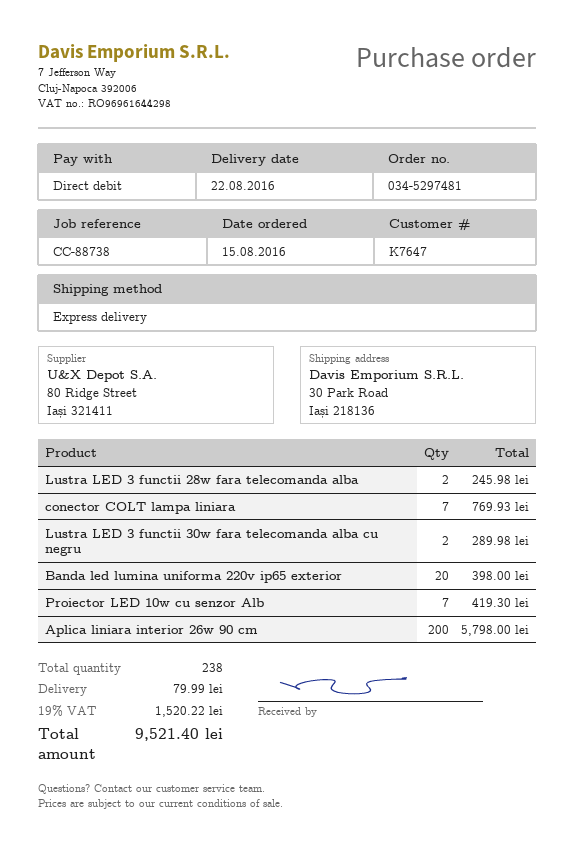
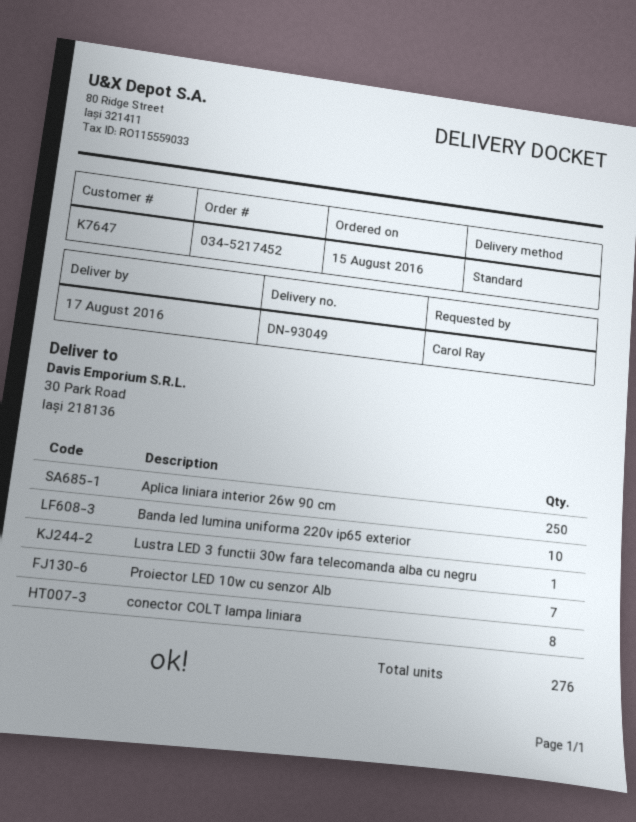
order number: 034-5297481 -> 034-5217452
delivery date: 2016-08-22 -> 2016-08-17
shipping method: express -> standard
Lustra LED 3 functii 28w fara telecomanda alba: 2 -> none
conector COLT lampa liniara: 7 -> 8
Lustra LED 3 functii 30w fara telecomanda alba cu negru: 2 -> 1
Banda led lumina uniforma 220v ip65 exterior: 20 -> 10
Aplica liniara interior 26w 90 cm: 200 -> 250
total quantity: 238 -> 276

